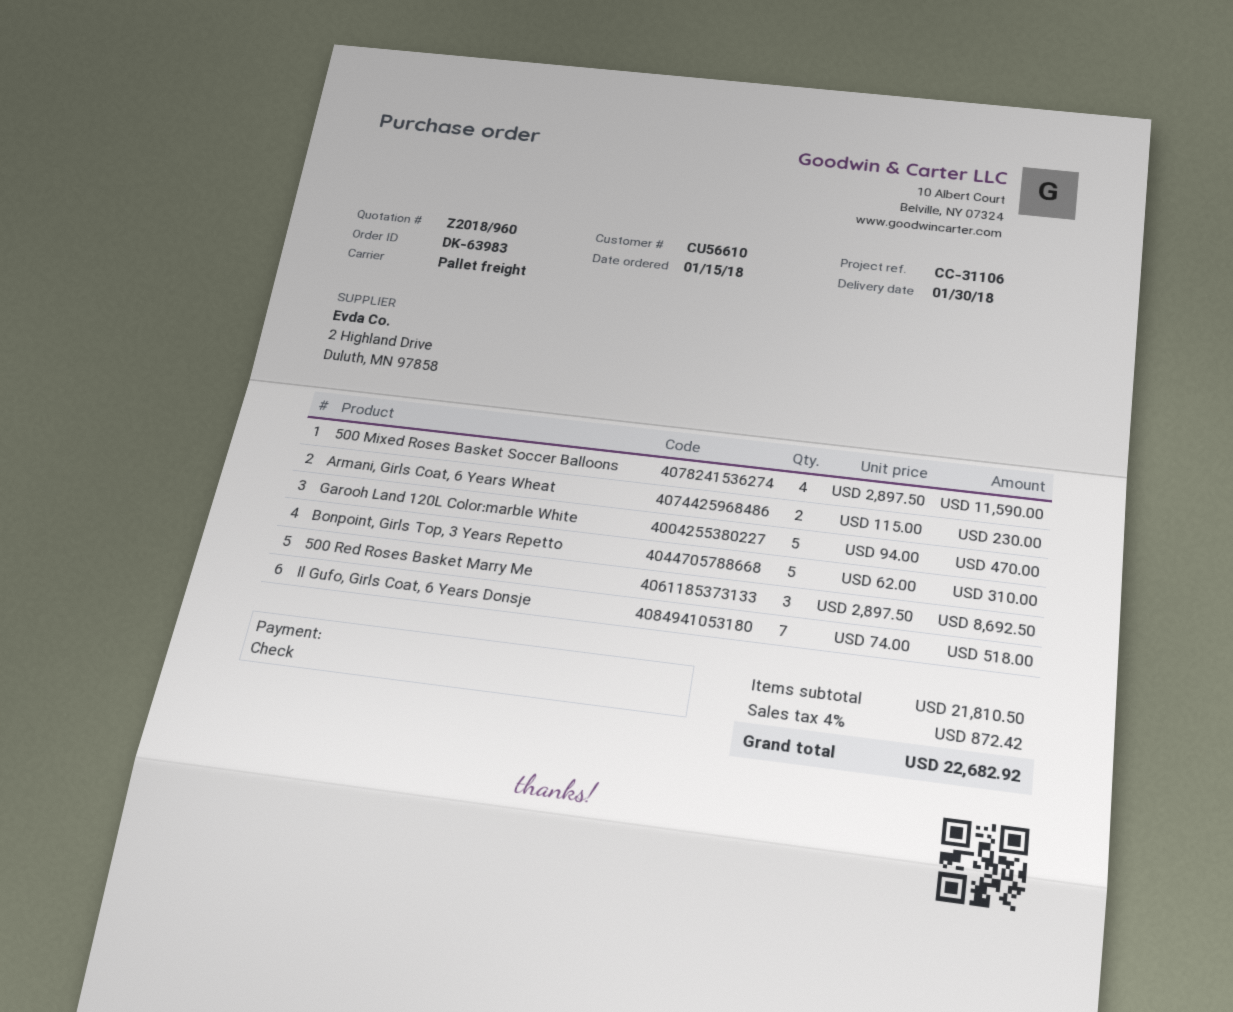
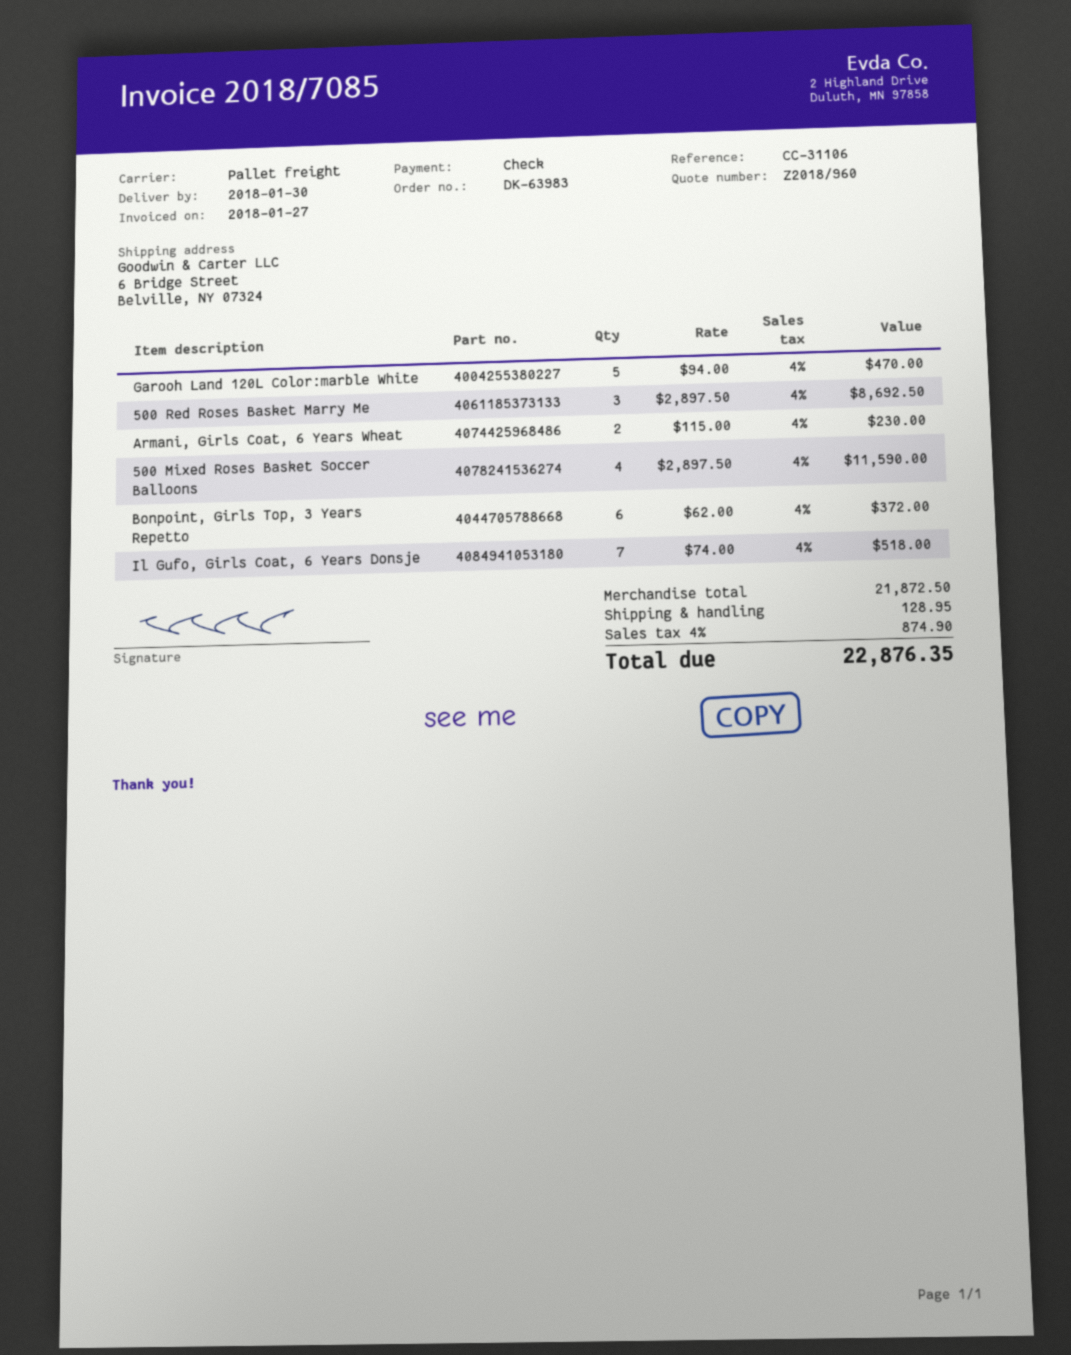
Bonpoint, Girls Top, 3 Years Repetto: 5 x 62.00 = 310.00 -> 6 x 62.00 = 372.00
subtotal: 21810.50 -> 21872.50
shipping: none -> 128.95
tax: 4% = 872.42 -> 4% = 874.90
total: 22682.92 -> 22876.35

